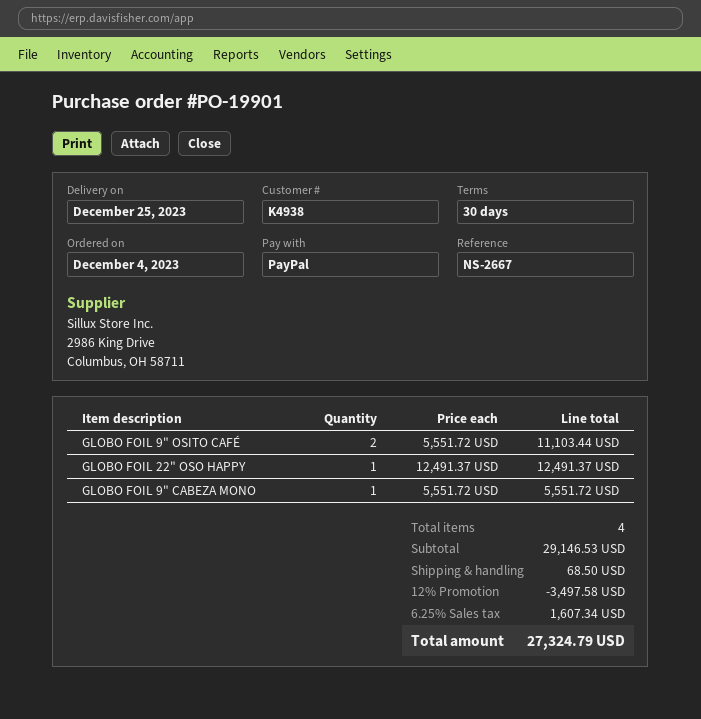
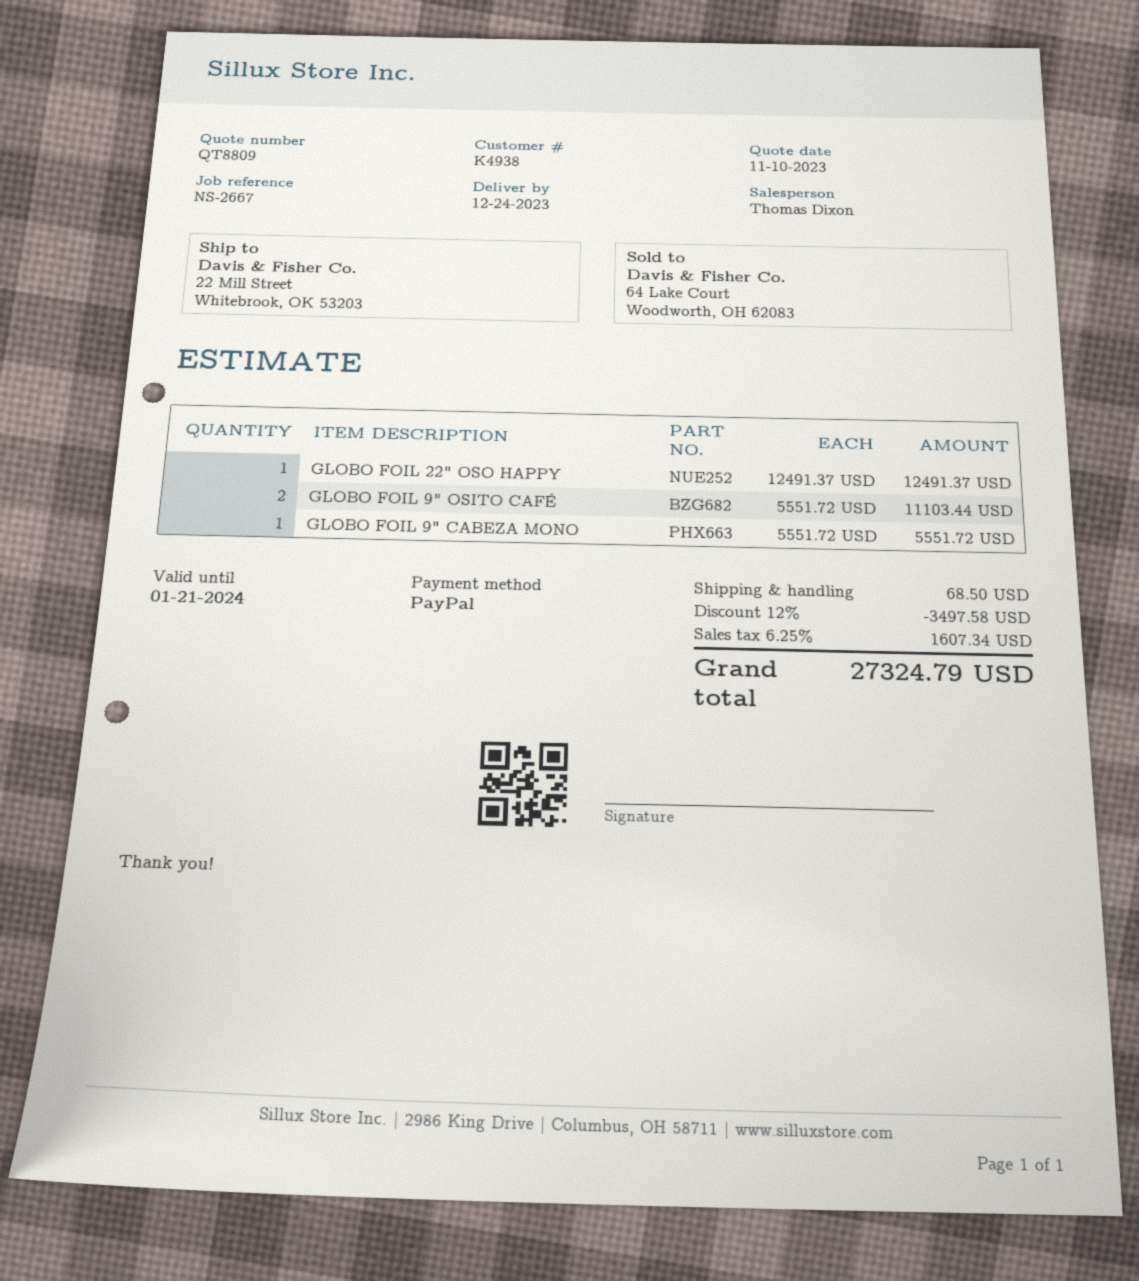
delivery date: 2023-12-25 -> 2023-12-24

